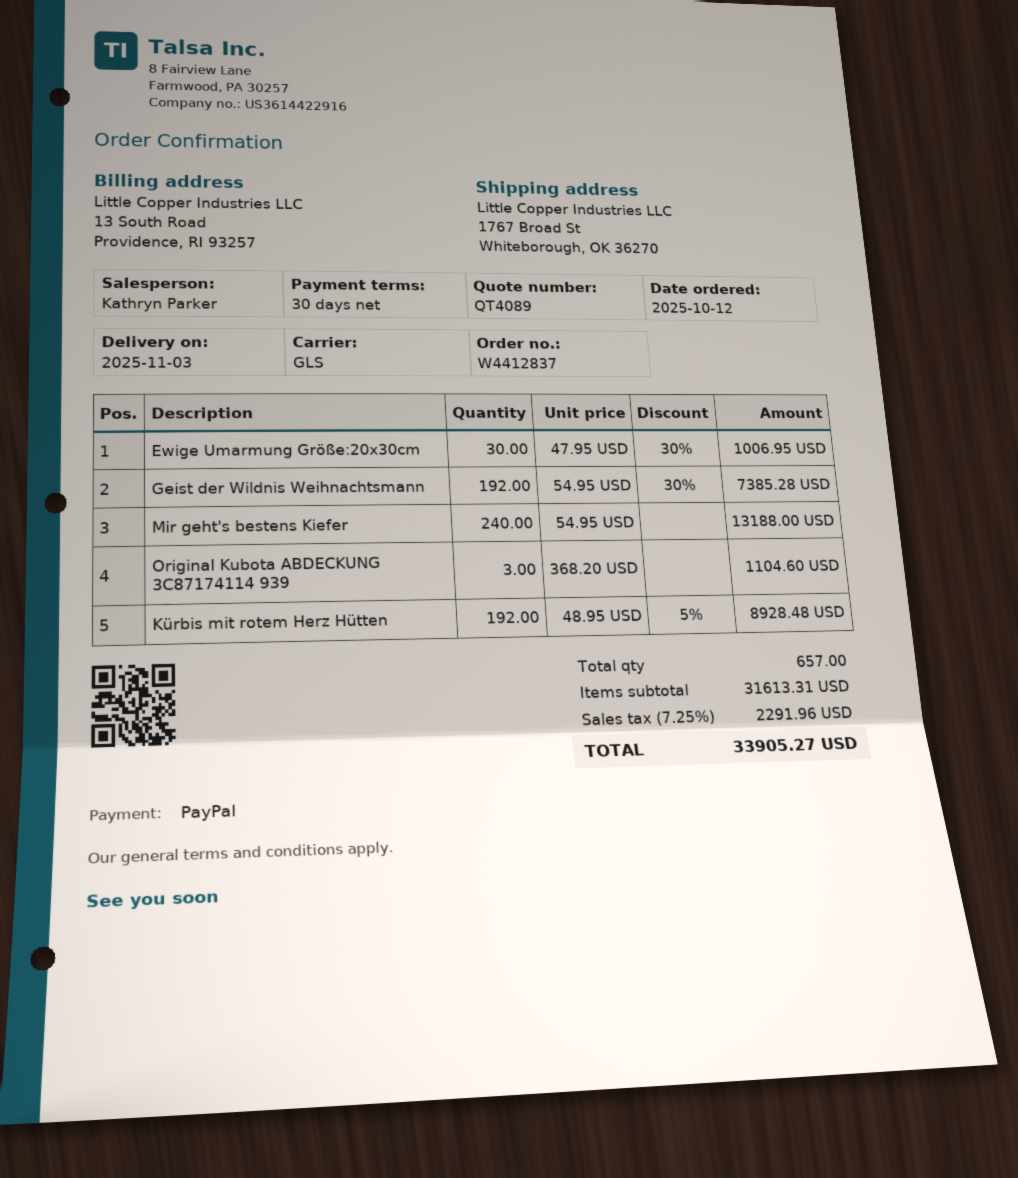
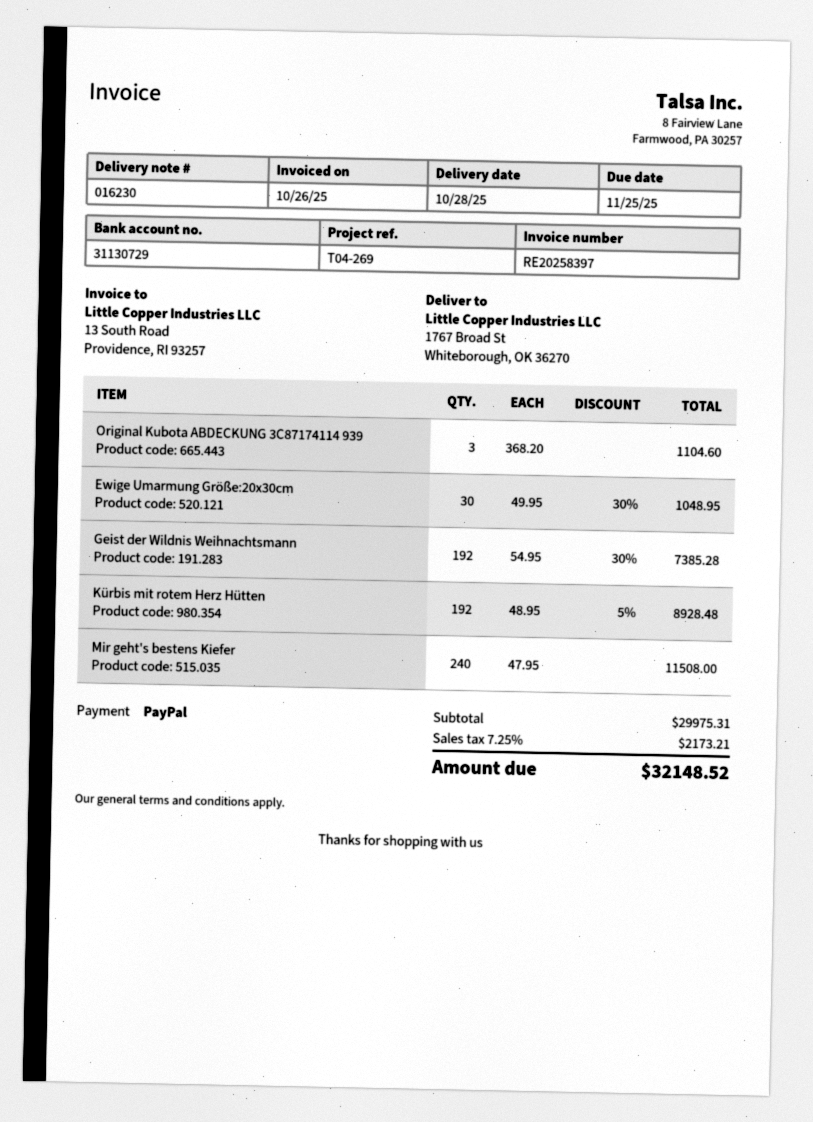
delivery date: 2025-11-03 -> 2025-10-28
Ewige Umarmung Größe:20x30cm: 30 x 47.95 - 30% = 1006.95 -> 30 x 49.95 - 30% = 1048.95
Mir geht's bestens Kiefer: 240 x 54.95 = 13188.00 -> 240 x 47.95 = 11508.00
subtotal: 31613.31 -> 29975.31
tax: 7.25% = 2291.96 -> 7.25% = 2173.21
total: 33905.27 -> 32148.52

